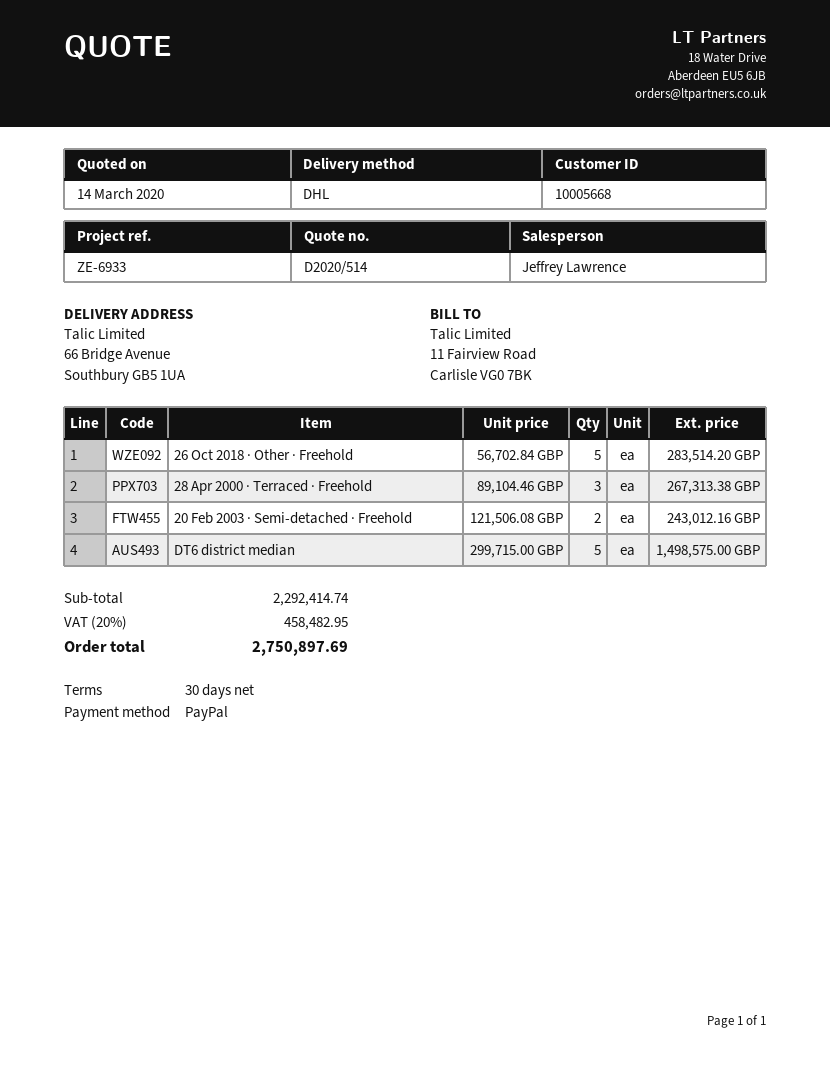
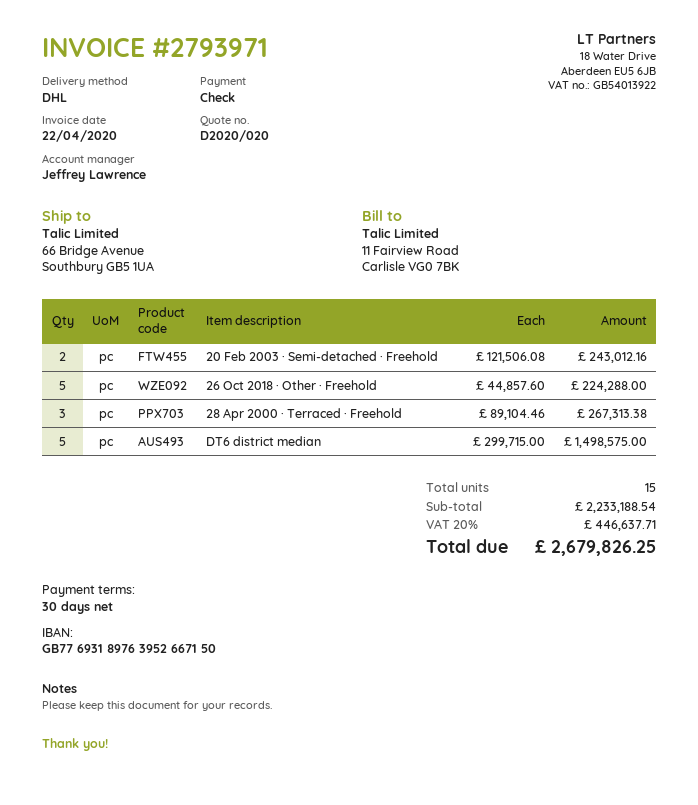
quote number: D2020/514 -> D2020/020
payment method: PayPal -> cheque
26 Oct 2018 · Other · Freehold: 5 x 56702.84 = 283514.20 -> 5 x 44857.60 = 224288.00
subtotal: 2292414.74 -> 2233188.54
tax: 20% = 458482.95 -> 20% = 446637.71
total: 2750897.69 -> 2679826.25

